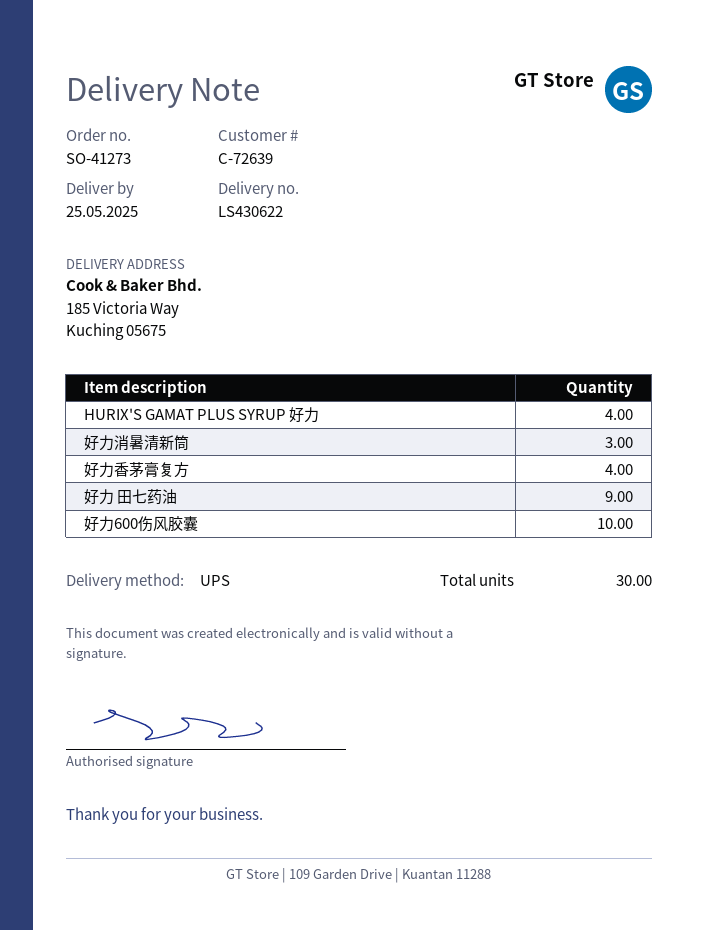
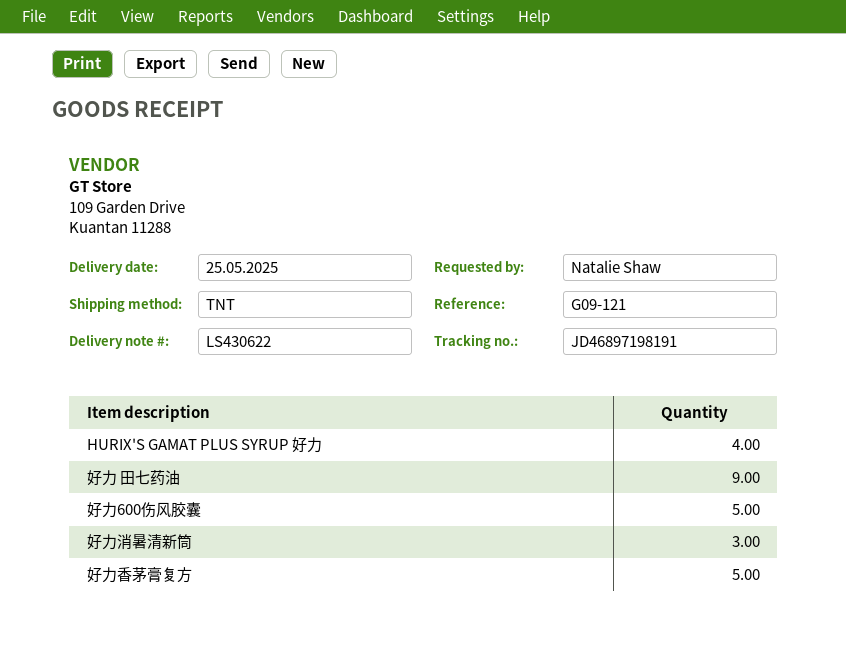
shipping method: UPS -> TNT
好力香茅膏复方: 4 -> 5
好力600伤风胶囊: 10 -> 5

